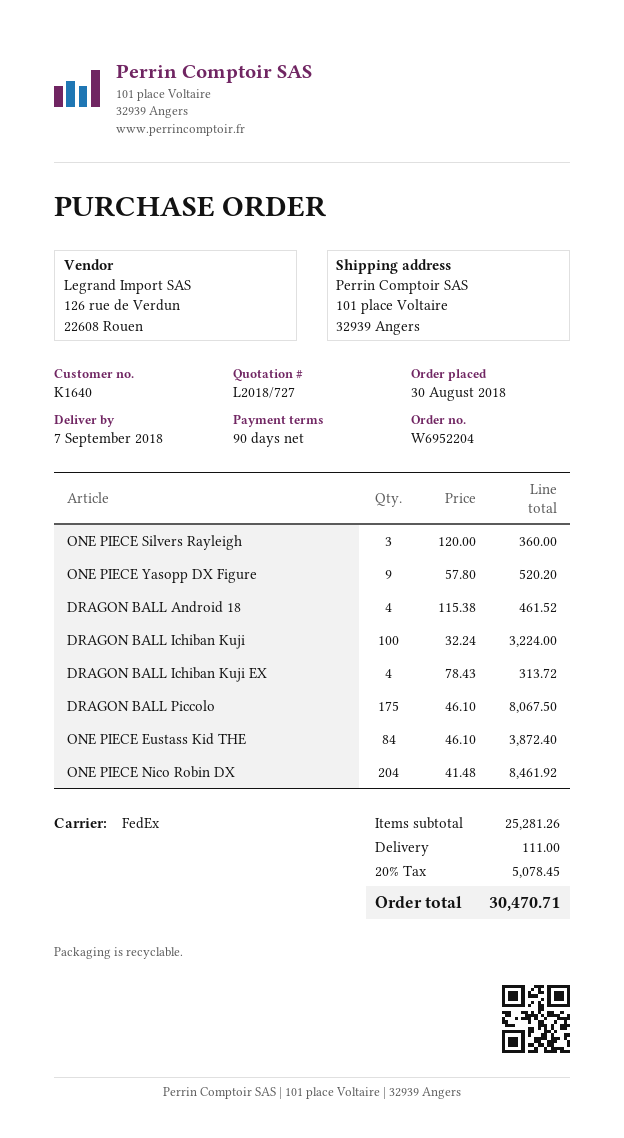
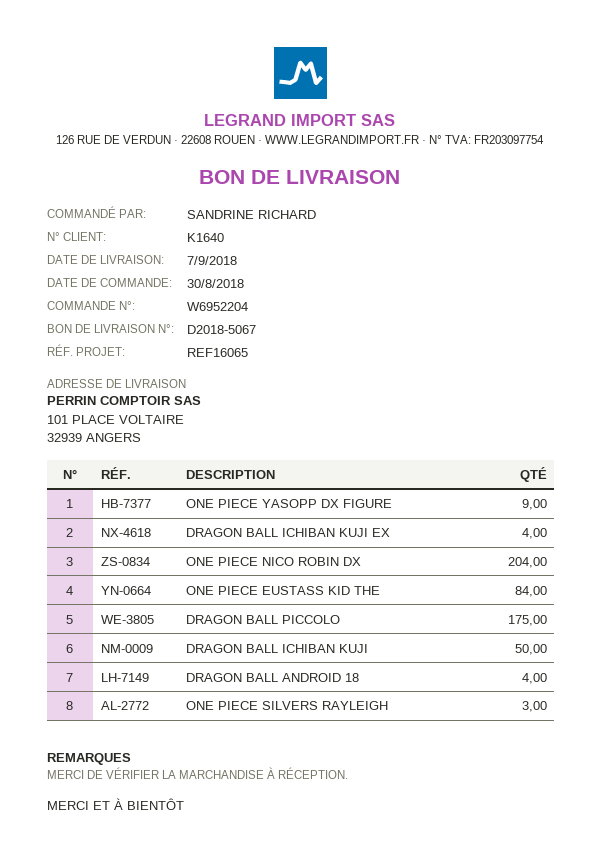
DRAGON BALL Ichiban Kuji: 100 -> 50

